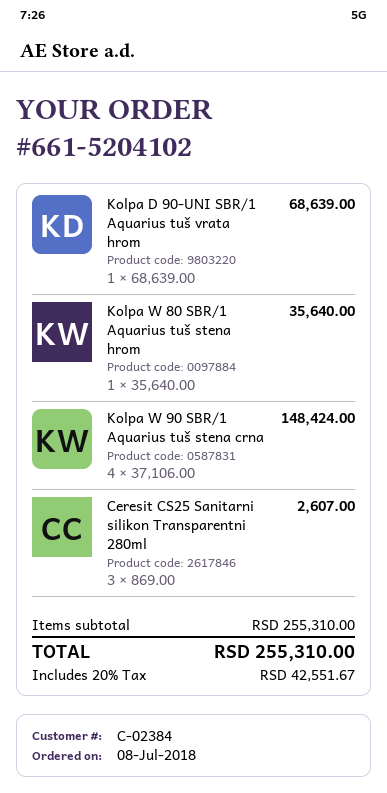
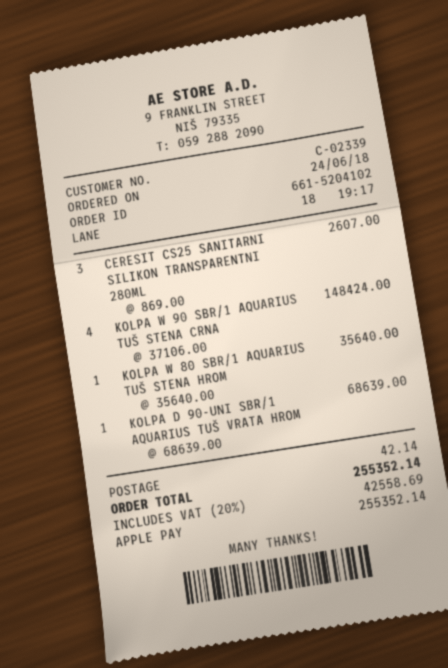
order date: 2018-07-08 -> 2018-06-24
customer number: C-02384 -> C-02339
shipping: none -> 42.14
tax: 20% = 42551.67 -> 20% = 42558.69
total: 255310.00 -> 255352.14

